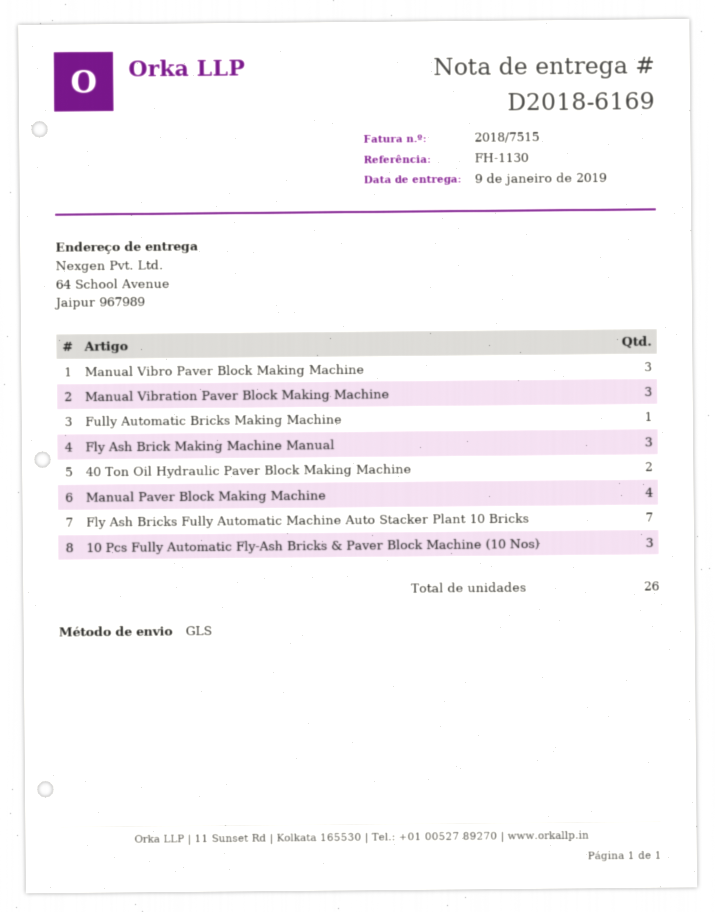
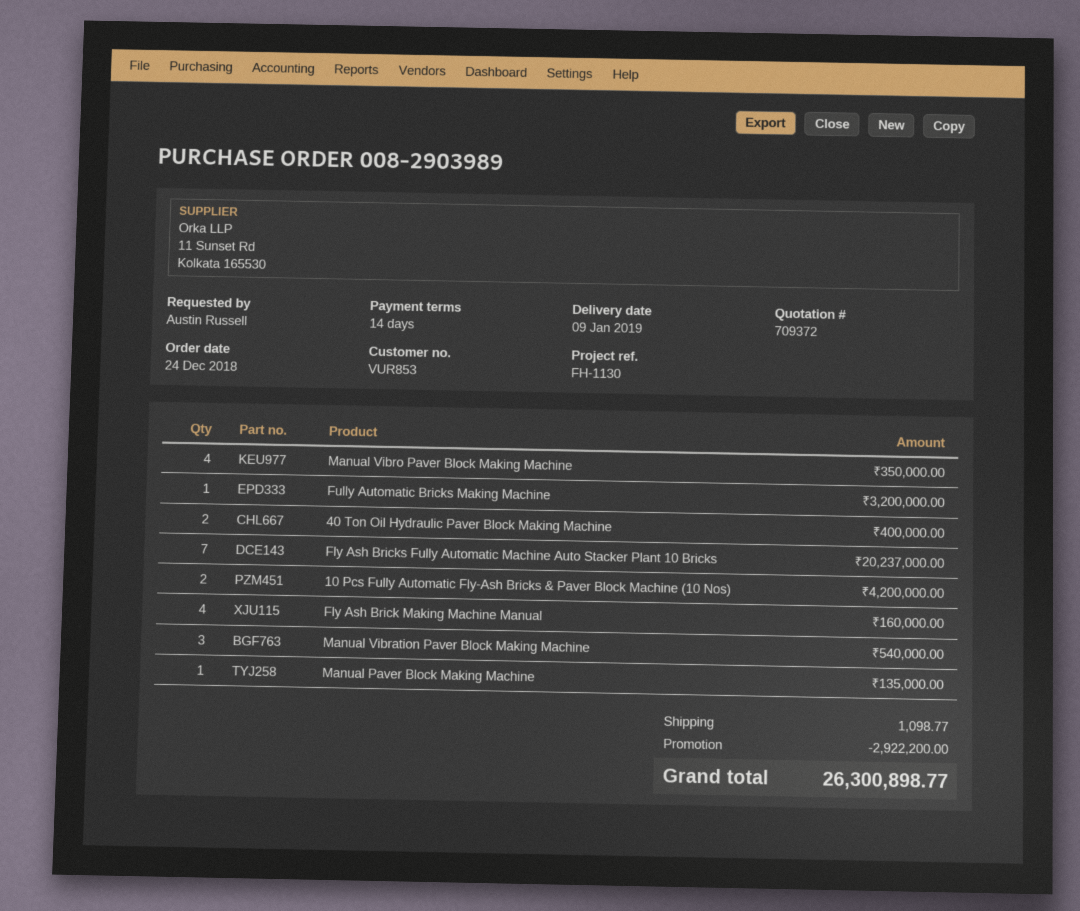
Manual Vibro Paver Block Making Machine: 3 -> 4
Fly Ash Brick Making Machine Manual: 3 -> 4
Manual Paver Block Making Machine: 4 -> 1
10 Pcs Fully Automatic Fly-Ash Bricks & Paver Block Machine (10 Nos): 3 -> 2

